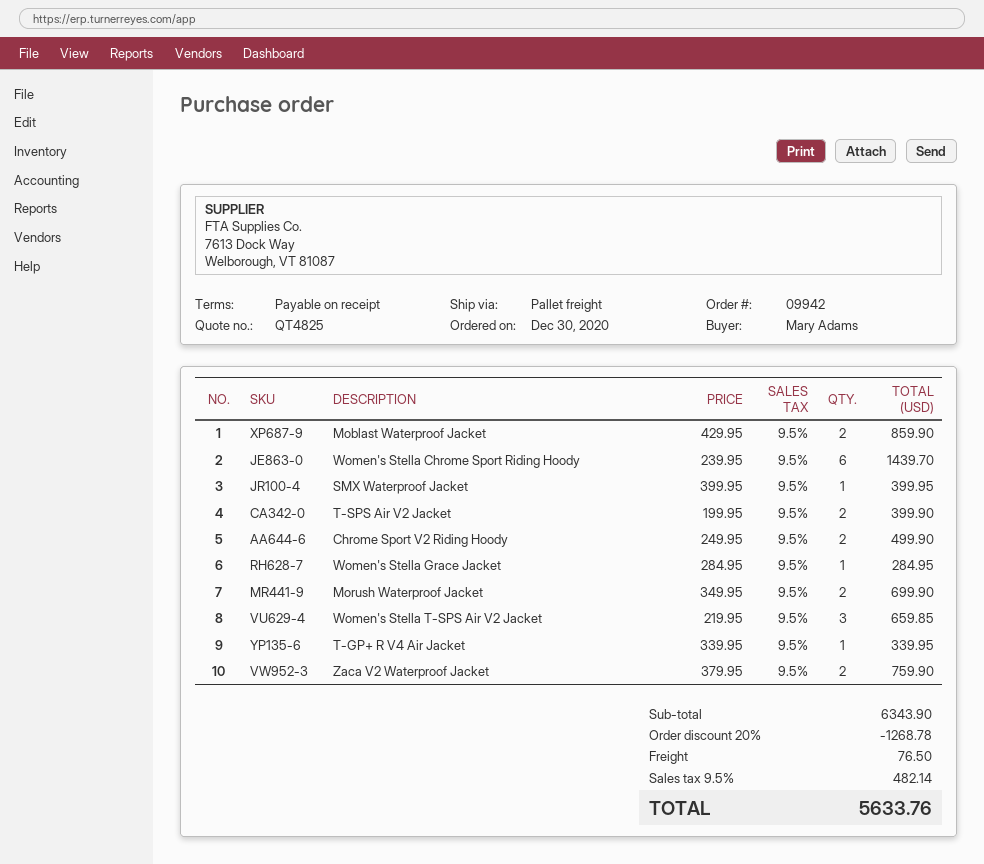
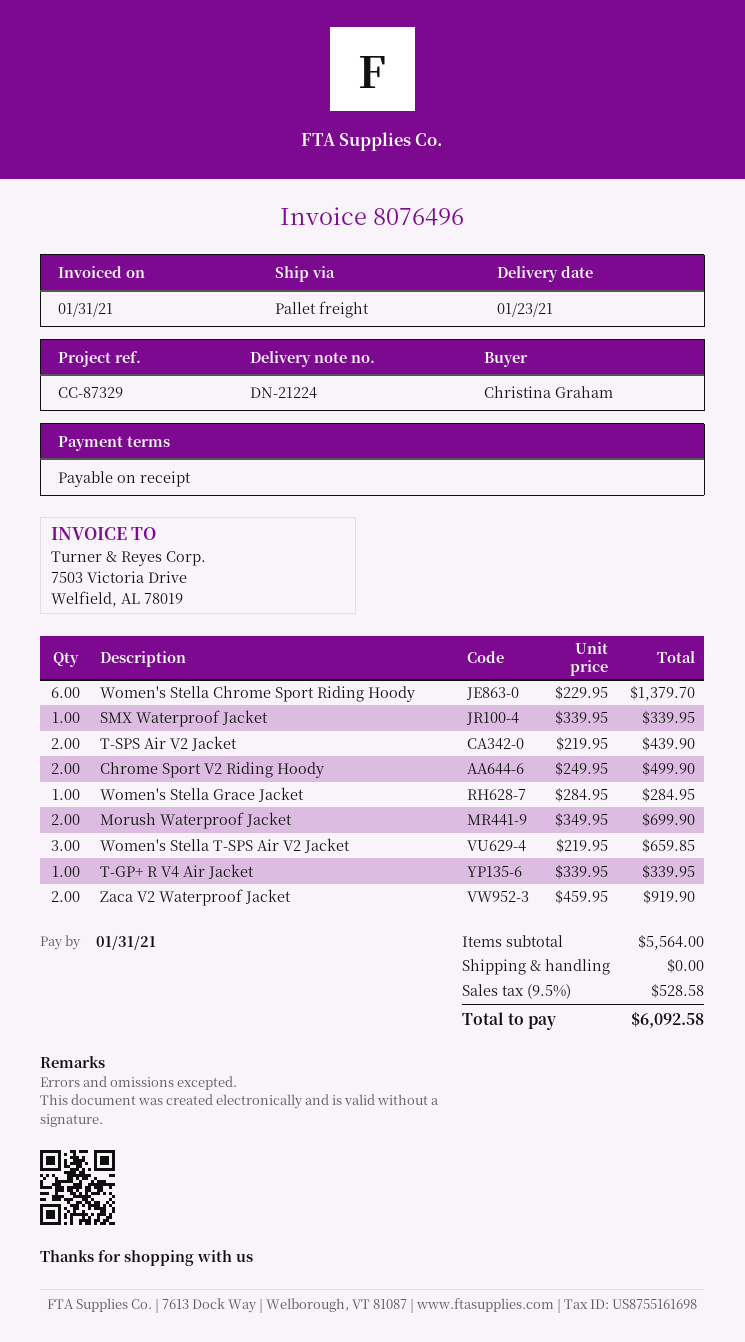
ordered by: Mary Adams -> Christina Graham
Moblast Waterproof Jacket: 2 x 429.95 = 859.90 -> none
Women's Stella Chrome Sport Riding Hoody: 6 x 239.95 = 1439.70 -> 6 x 229.95 = 1379.70
SMX Waterproof Jacket: 1 x 399.95 = 399.95 -> 1 x 339.95 = 339.95
T-SPS Air V2 Jacket: 2 x 199.95 = 399.90 -> 2 x 219.95 = 439.90
Zaca V2 Waterproof Jacket: 2 x 379.95 = 759.90 -> 2 x 459.95 = 919.90
subtotal: 6343.90 -> 5564.00
discount: 20% = 1268.78 -> none
shipping: 76.50 -> 0.00
tax: 9.5% = 482.14 -> 9.5% = 528.58
total: 5633.76 -> 6092.58

